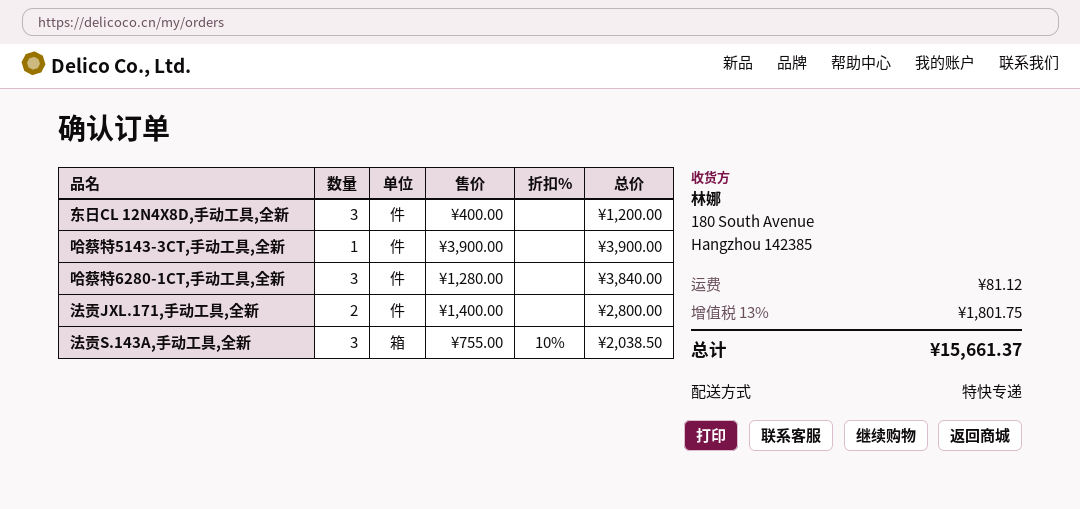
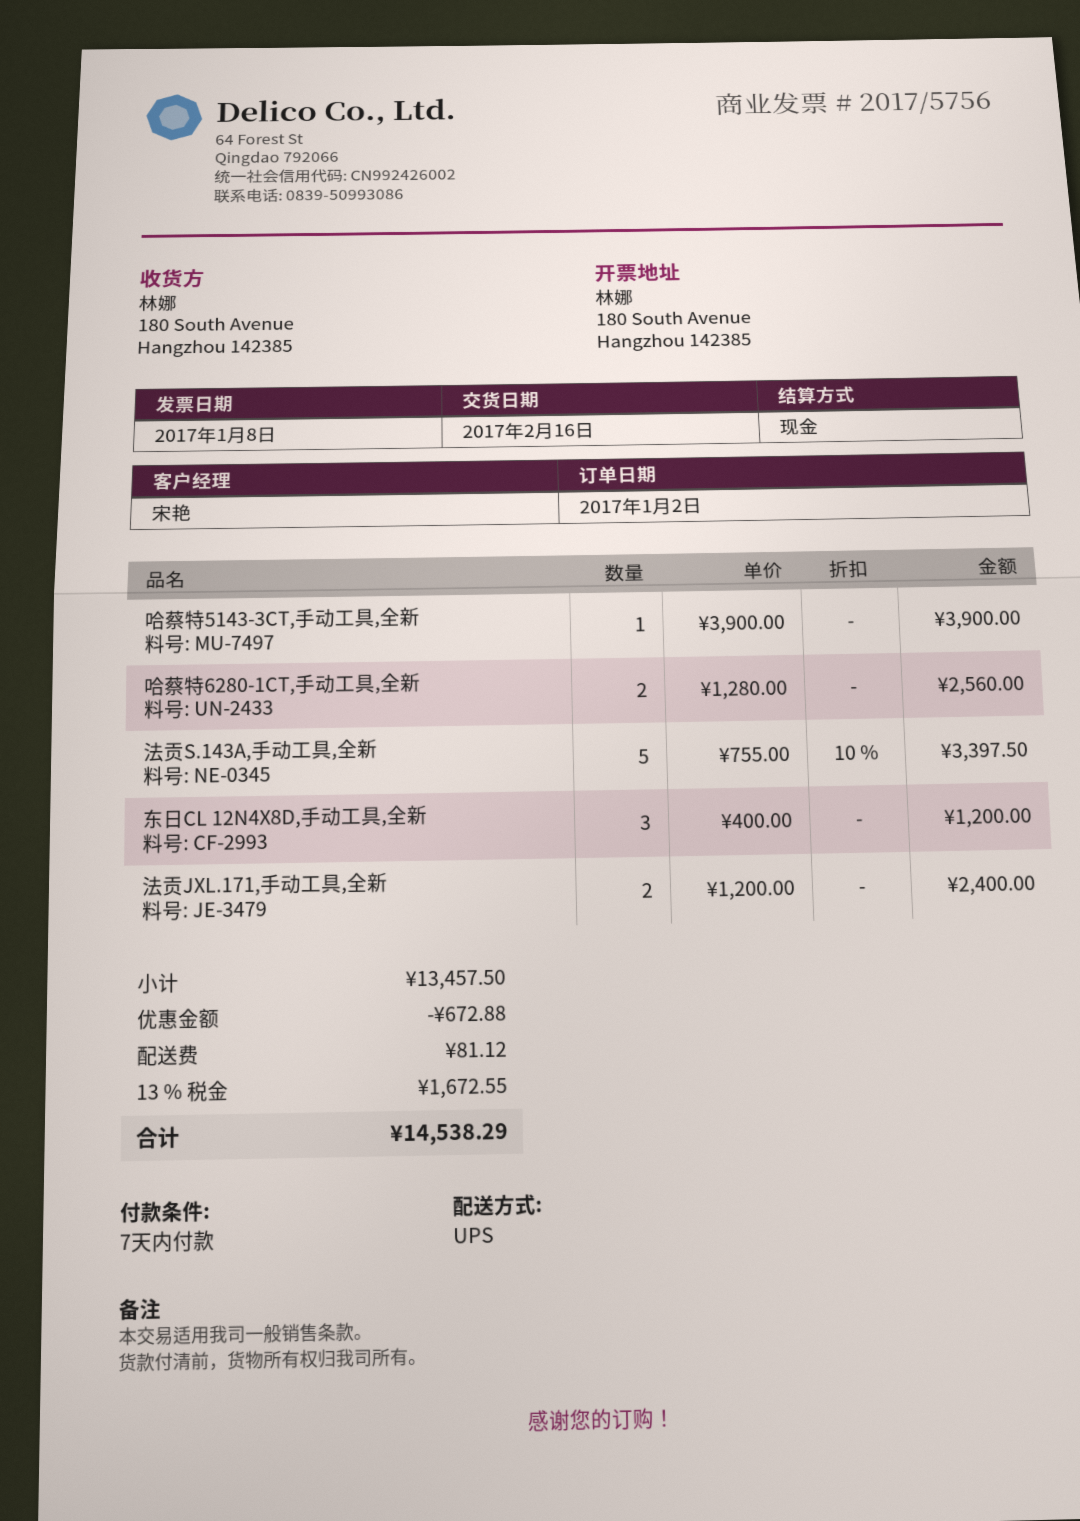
shipping method: express -> UPS
哈蔡特6280-1CT,手动工具,全新: 3 x 1280.00 = 3840.00 -> 2 x 1280.00 = 2560.00
法贡JXL.171,手动工具,全新: 2 x 1400.00 = 2800.00 -> 2 x 1200.00 = 2400.00
法贡S.143A,手动工具,全新: 3 x 755.00 - 10% = 2038.50 -> 5 x 755.00 - 10% = 3397.50
discount: none -> 672.88
tax: 13% = 1801.75 -> 13% = 1672.55
total: 15661.37 -> 14538.29

